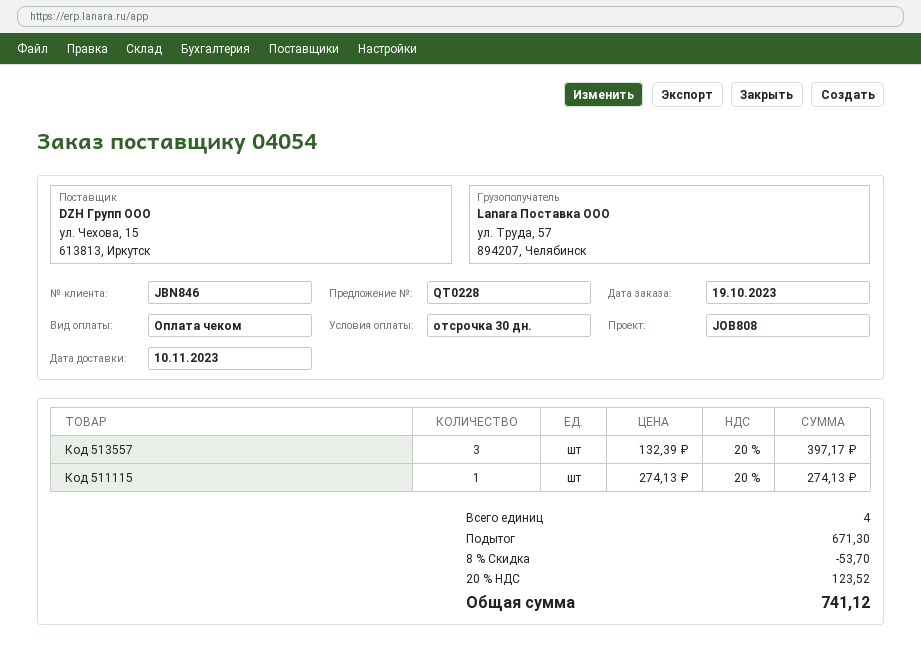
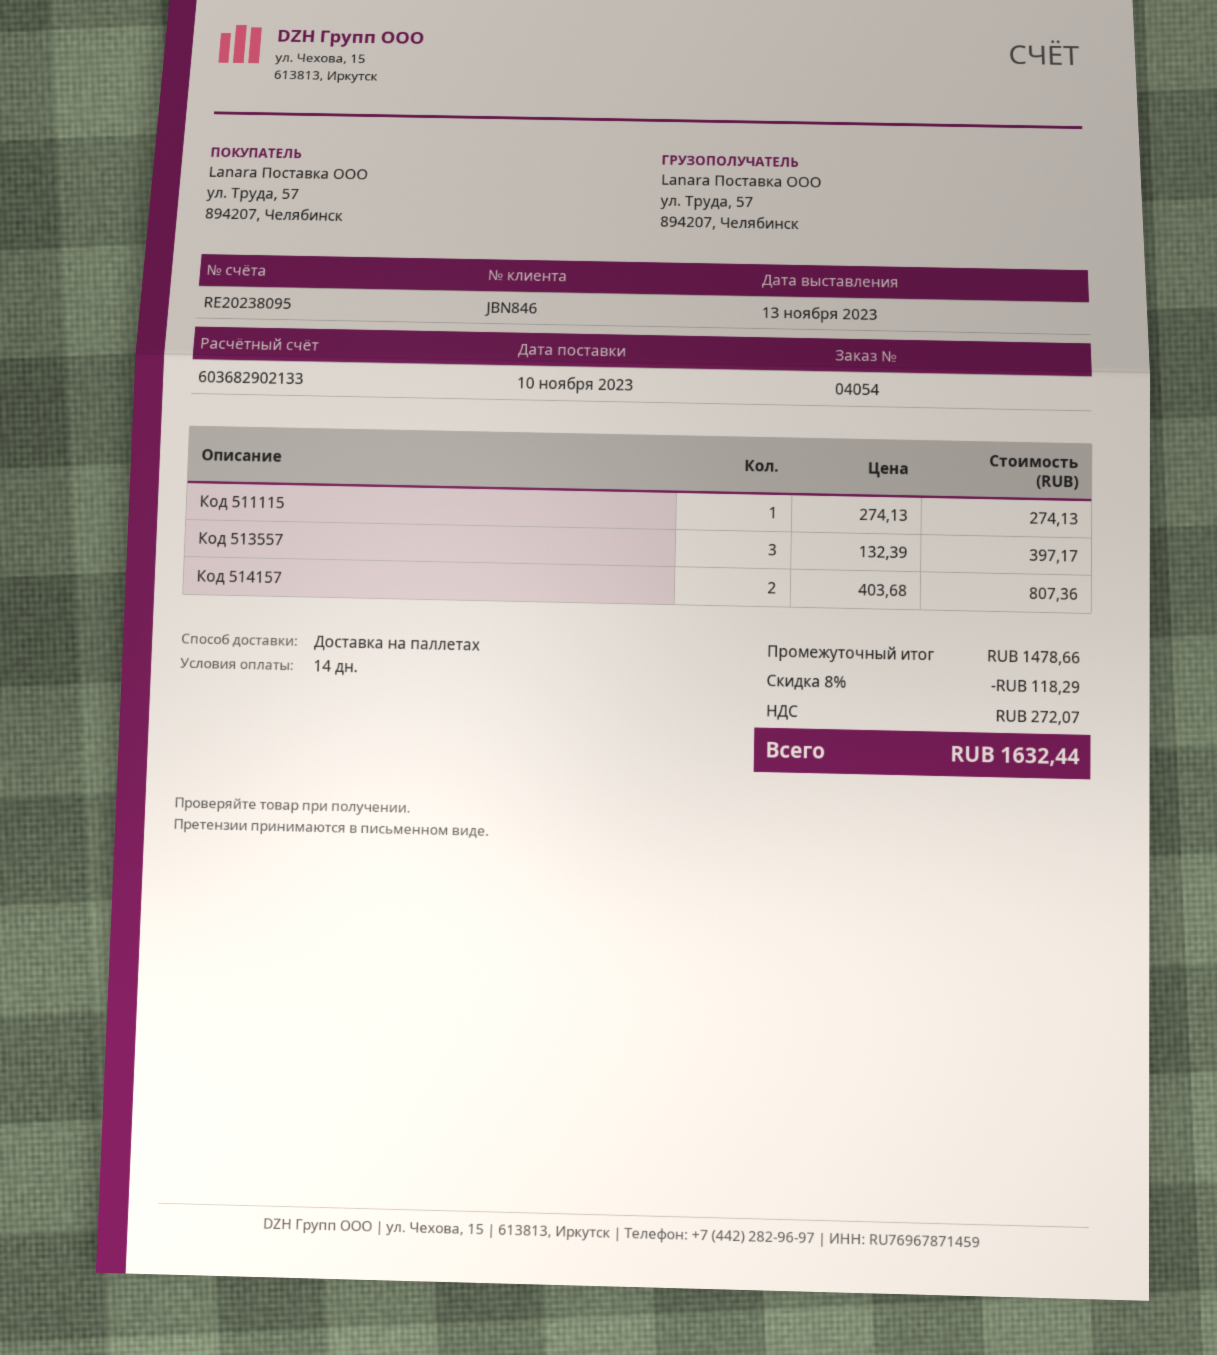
payment terms: 30 days -> 14 days
Код 514157: none -> 2 x 403.68 = 807.36
subtotal: 671.30 -> 1478.66
discount: 8% = 53.70 -> 8% = 118.29
tax: 123.52 -> 272.07
total: 741.12 -> 1632.44

